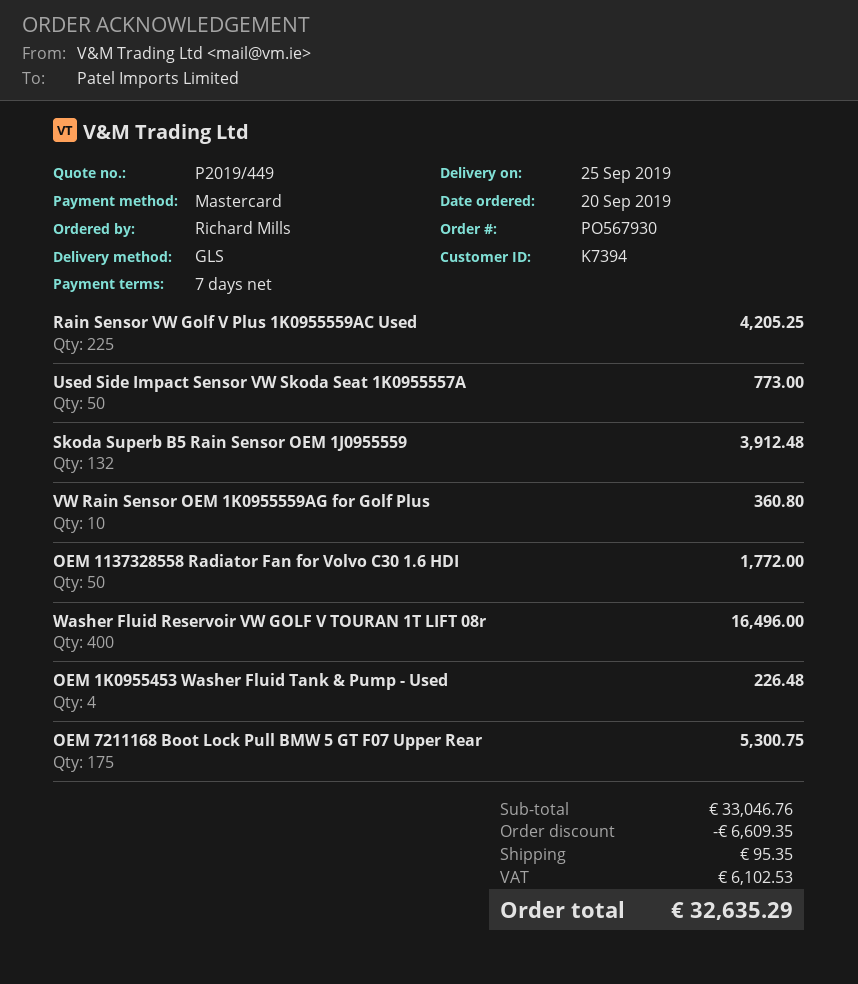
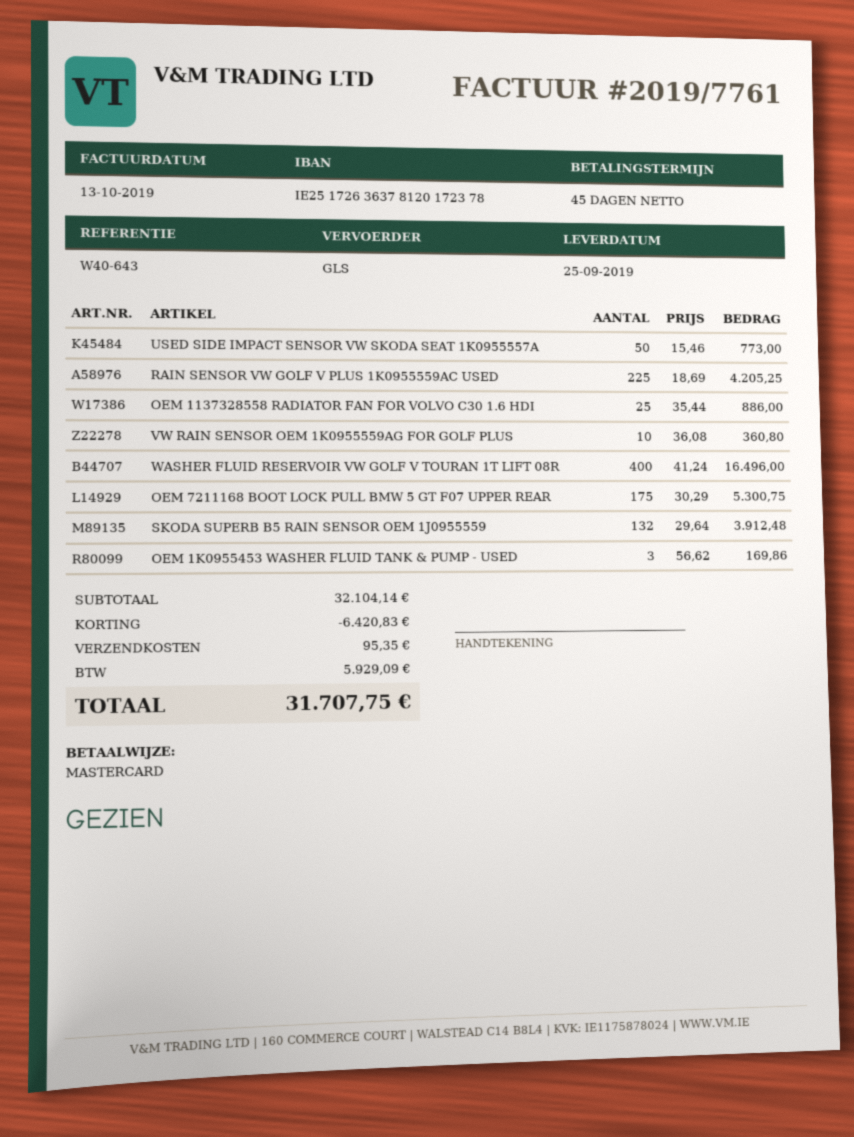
payment terms: 7 days -> 45 days
OEM 1137328558 Radiator Fan for Volvo C30 1.6 HDI: 50 for 1772.00 -> 25 for 886.00
OEM 1K0955453 Washer Fluid Tank & Pump - Used: 4 for 226.48 -> 3 for 169.86
subtotal: 33046.76 -> 32104.14
discount: 6609.35 -> 6420.83
tax: 6102.53 -> 5929.09
total: 32635.29 -> 31707.75

